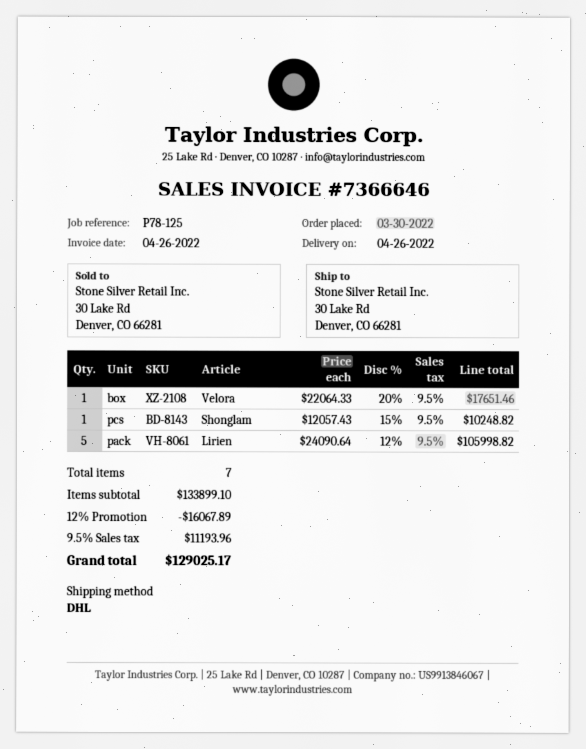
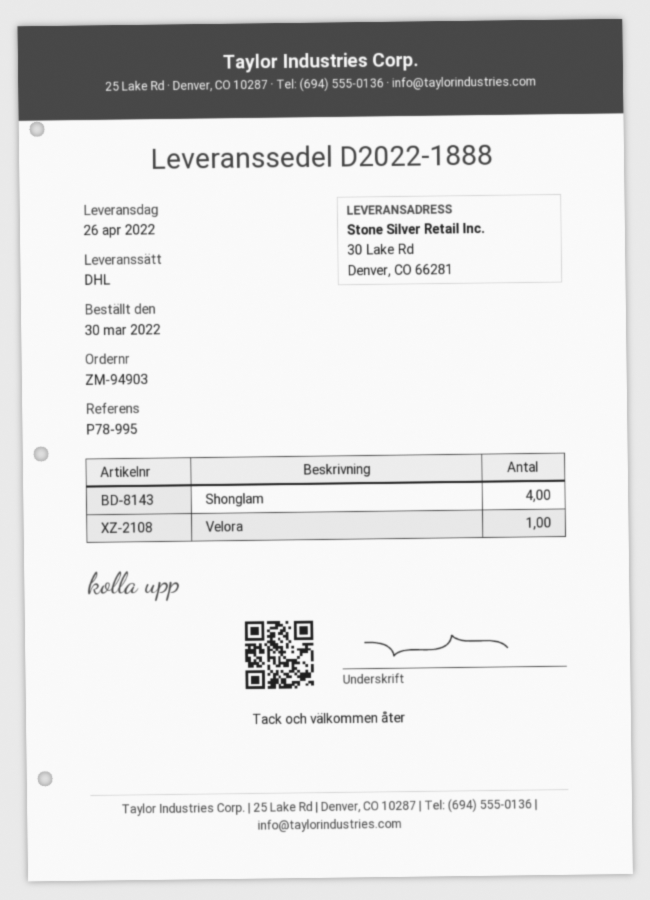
reference: P78-125 -> P78-995
Shonglam: 1 -> 4
Lirien: 5 -> none

